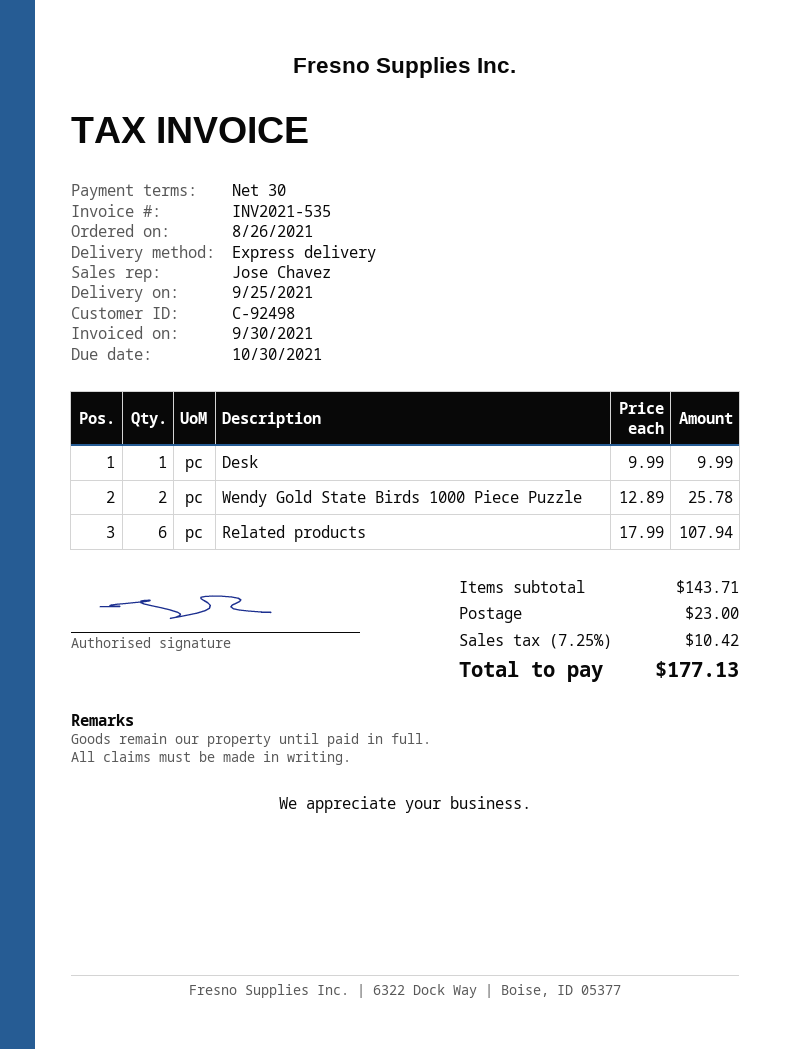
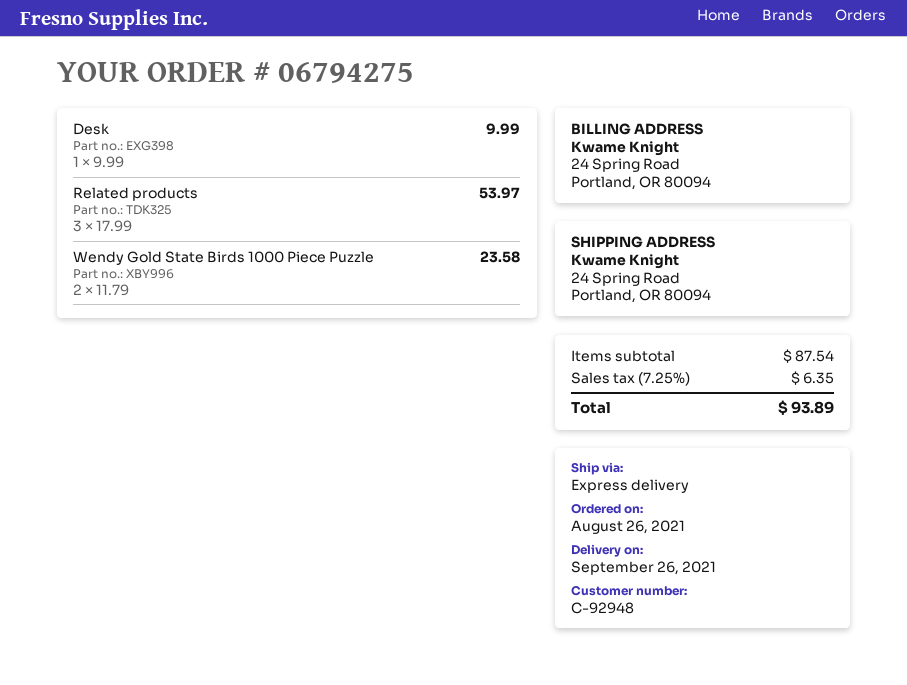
delivery date: 2021-09-25 -> 2021-09-26
customer number: C-92498 -> C-92948
Wendy Gold State Birds 1000 Piece Puzzle: 2 x 12.89 = 25.78 -> 2 x 11.79 = 23.58
Related products: 6 x 17.99 = 107.94 -> 3 x 17.99 = 53.97
subtotal: 143.71 -> 87.54
shipping: 23.00 -> none
tax: 7.25% = 10.42 -> 7.25% = 6.35
total: 177.13 -> 93.89

